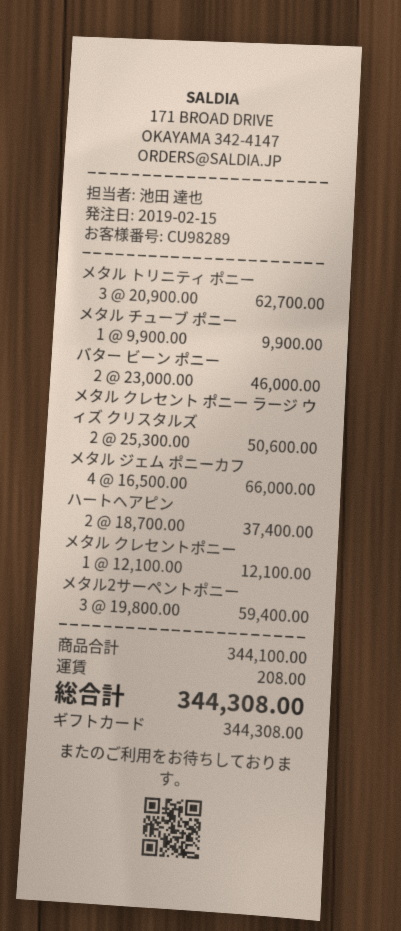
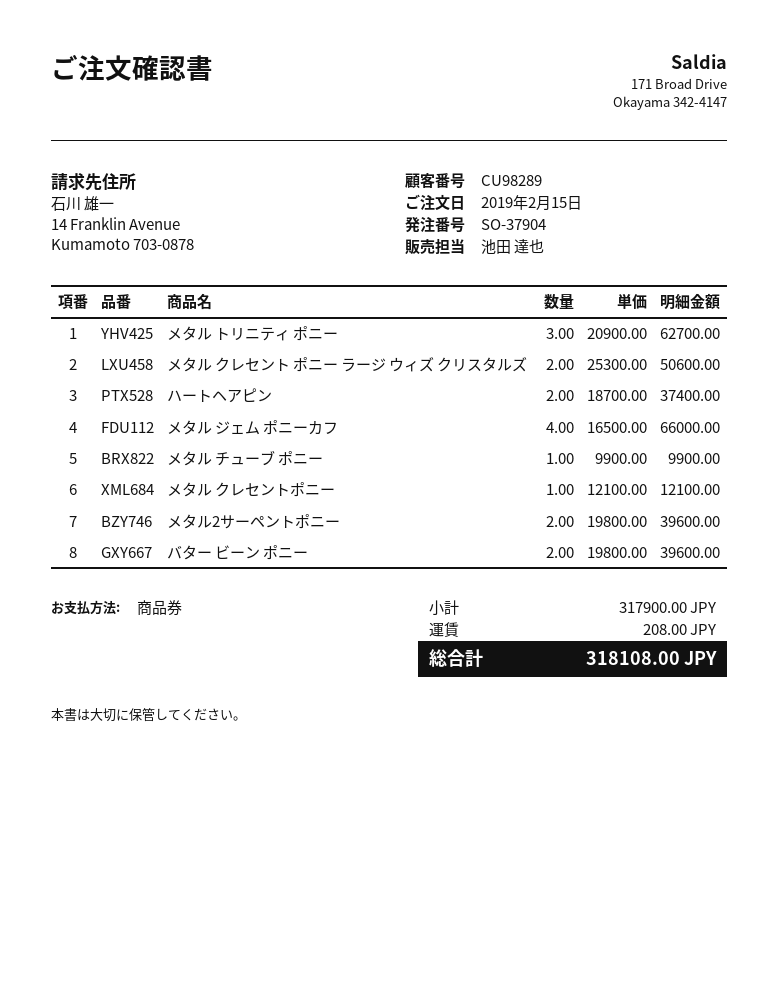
バター ビーン ポニー: 2 x 23000.00 = 46000.00 -> 2 x 19800.00 = 39600.00
メタル2サーペントポニー: 3 x 19800.00 = 59400.00 -> 2 x 19800.00 = 39600.00
subtotal: 344100.00 -> 317900.00
total: 344308.00 -> 318108.00

